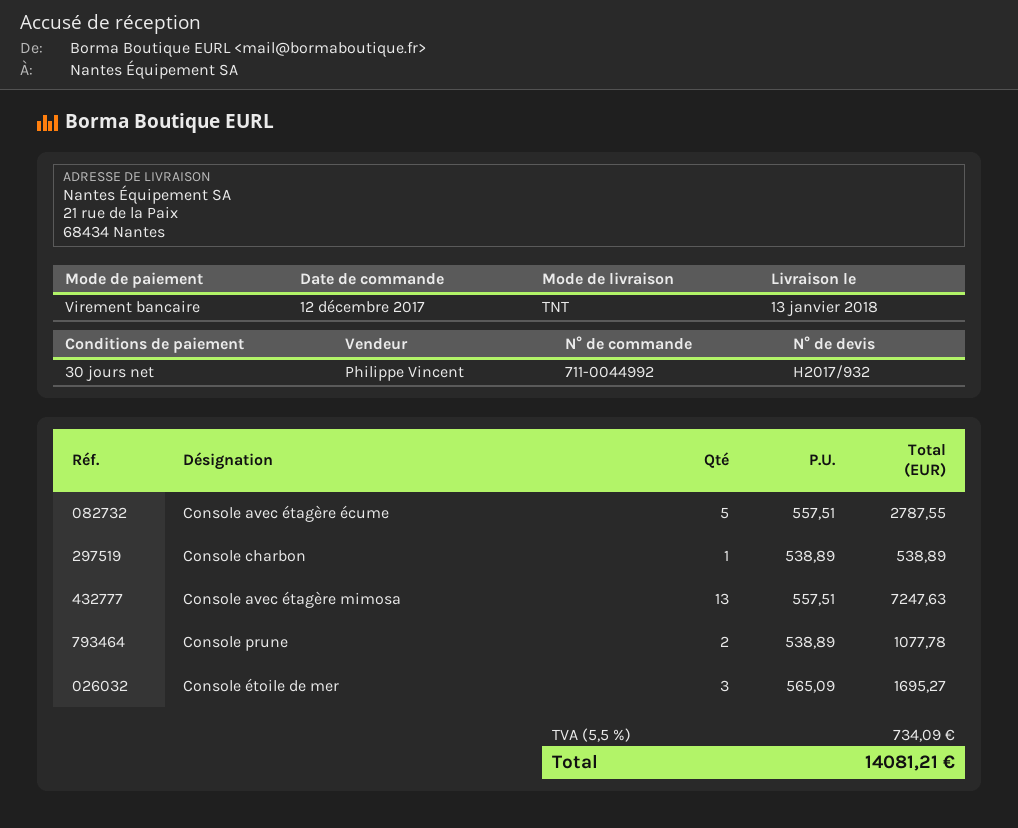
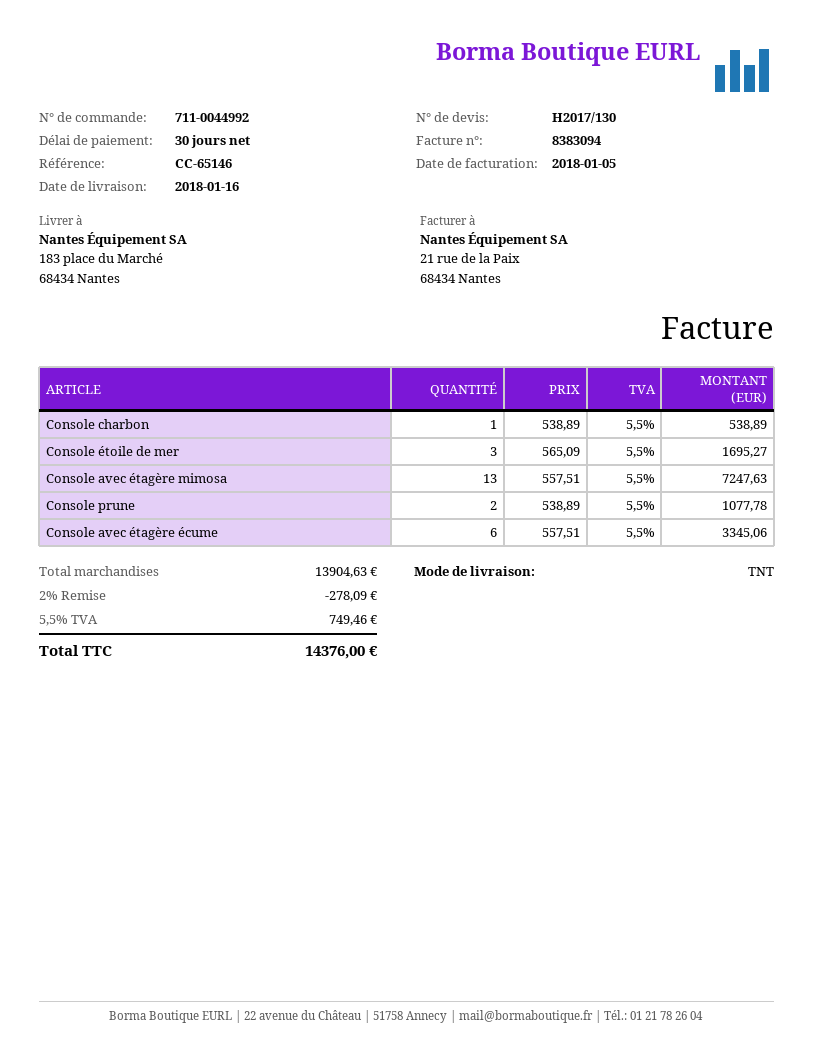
quote number: H2017/932 -> H2017/130
delivery date: 2018-01-13 -> 2018-01-16
ship to: 21 rue de la Paix, 68434 Nantes -> 183 place du Marché, 68434 Nantes
Console avec étagère écume: 5 x 557.51 = 2787.55 -> 6 x 557.51 = 3345.06
discount: none -> 2% = 278.09
tax: 5.5% = 734.09 -> 5.5% = 749.46
total: 14081.21 -> 14376.00

